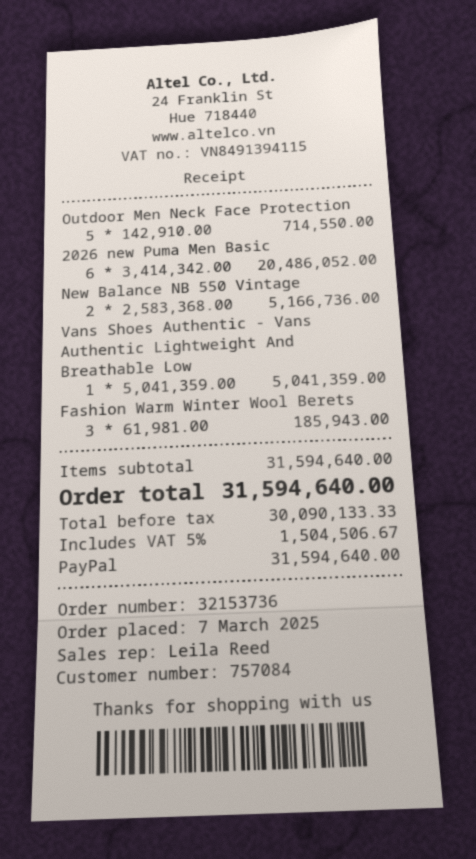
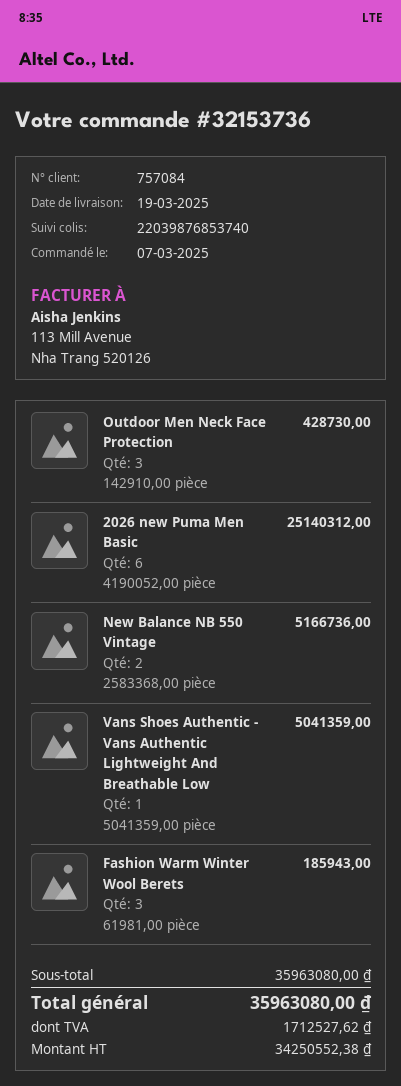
Outdoor Men Neck Face Protection: 5 x 142910.00 = 714550.00 -> 3 x 142910.00 = 428730.00
2026 new Puma Men Basic: 6 x 3414342.00 = 20486052.00 -> 6 x 4190052.00 = 25140312.00
subtotal: 31594640.00 -> 35963080.00
net: 30090133.33 -> 34250552.38
tax: 1504506.67 -> 1712527.62
total: 31594640.00 -> 35963080.00

